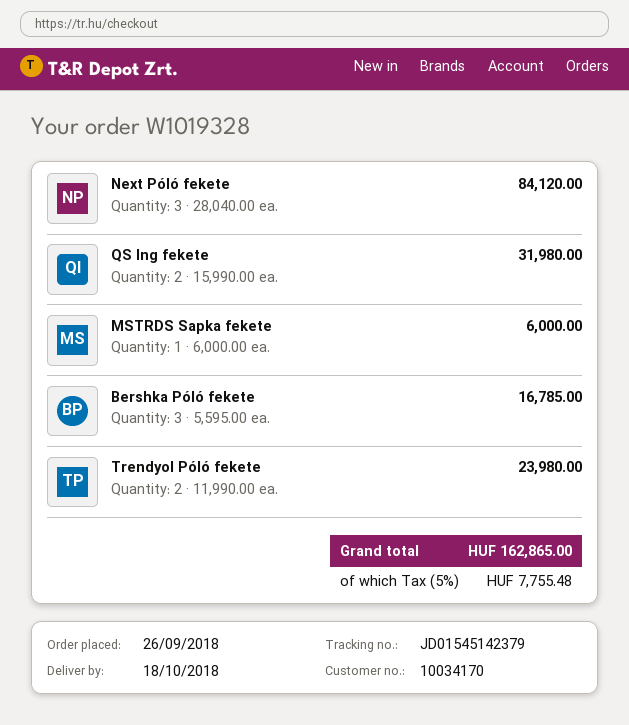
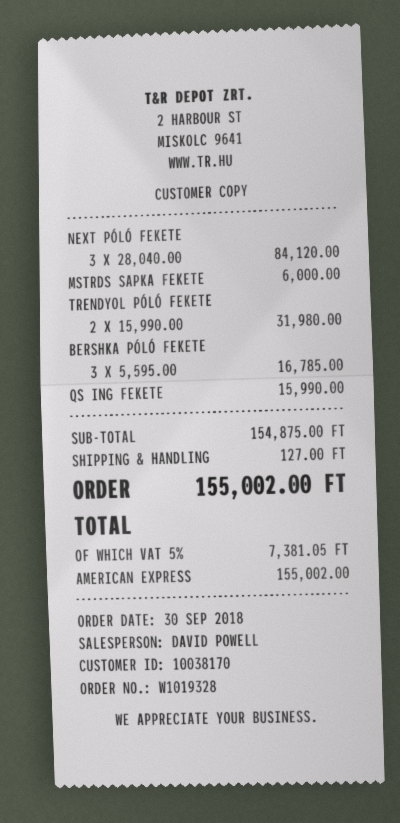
order date: 2018-09-26 -> 2018-09-30
customer number: 10034170 -> 10038170
QS Ing fekete: 2 x 15990.00 = 31980.00 -> 1 x 15990.00 = 15990.00
Trendyol Póló fekete: 2 x 11990.00 = 23980.00 -> 2 x 15990.00 = 31980.00
shipping: none -> 127.00
tax: 5% = 7755.48 -> 5% = 7381.05
total: 162865.00 -> 155002.00

